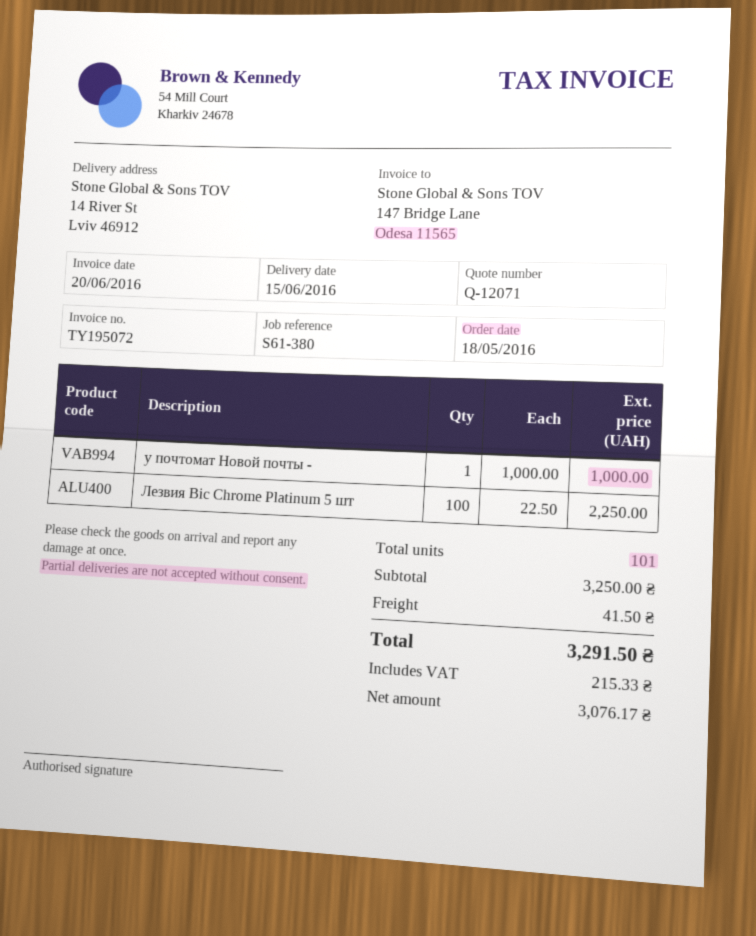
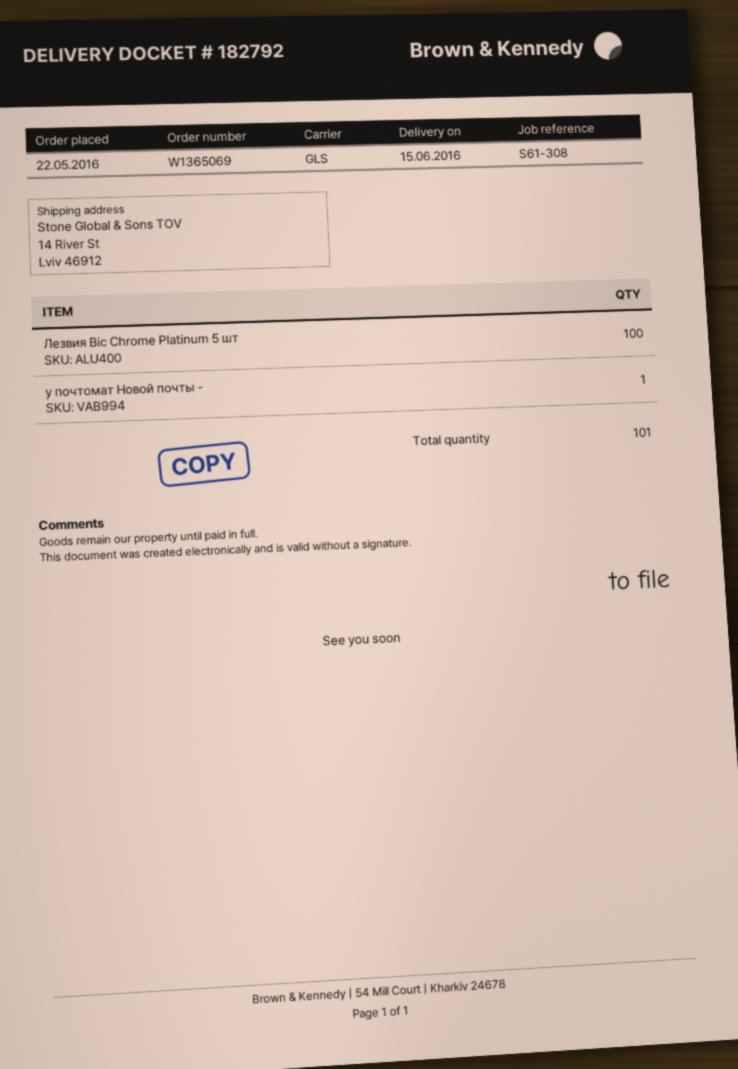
order date: 2016-05-18 -> 2016-05-22
reference: S61-380 -> S61-308

